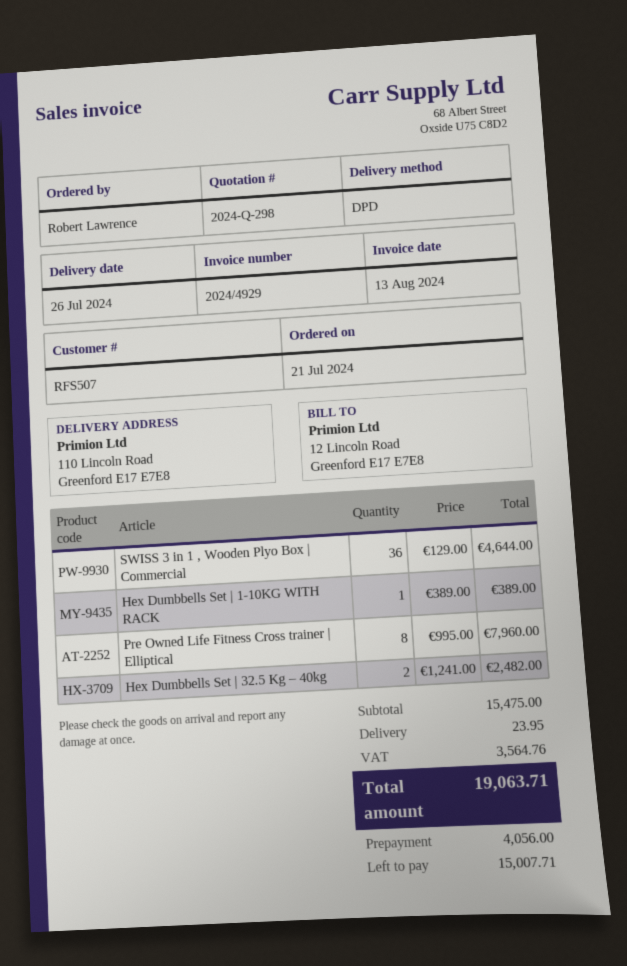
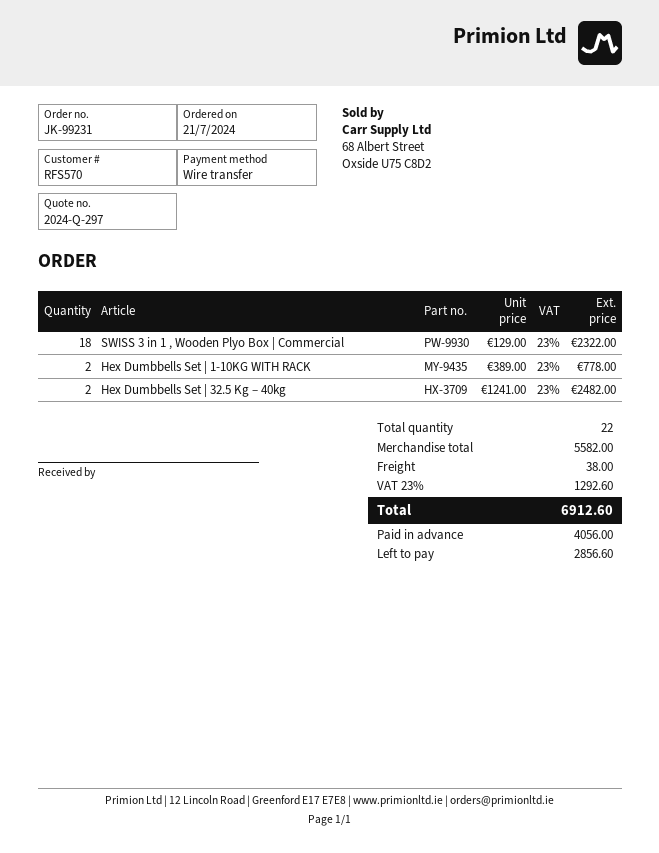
quote number: 2024-Q-298 -> 2024-Q-297
customer number: RFS507 -> RFS570
SWISS 3 in 1 , Wooden Plyo Box | Commercial: 36 x 129.00 = 4644.00 -> 18 x 129.00 = 2322.00
Hex Dumbbells Set | 1-10KG WITH RACK: 1 x 389.00 = 389.00 -> 2 x 389.00 = 778.00
Pre Owned Life Fitness Cross trainer | Elliptical: 8 x 995.00 = 7960.00 -> none
subtotal: 15475.00 -> 5582.00
shipping: 23.95 -> 38.00
tax: 3564.76 -> 1292.60
total: 19063.71 -> 6912.60
balance: 15007.71 -> 2856.60

